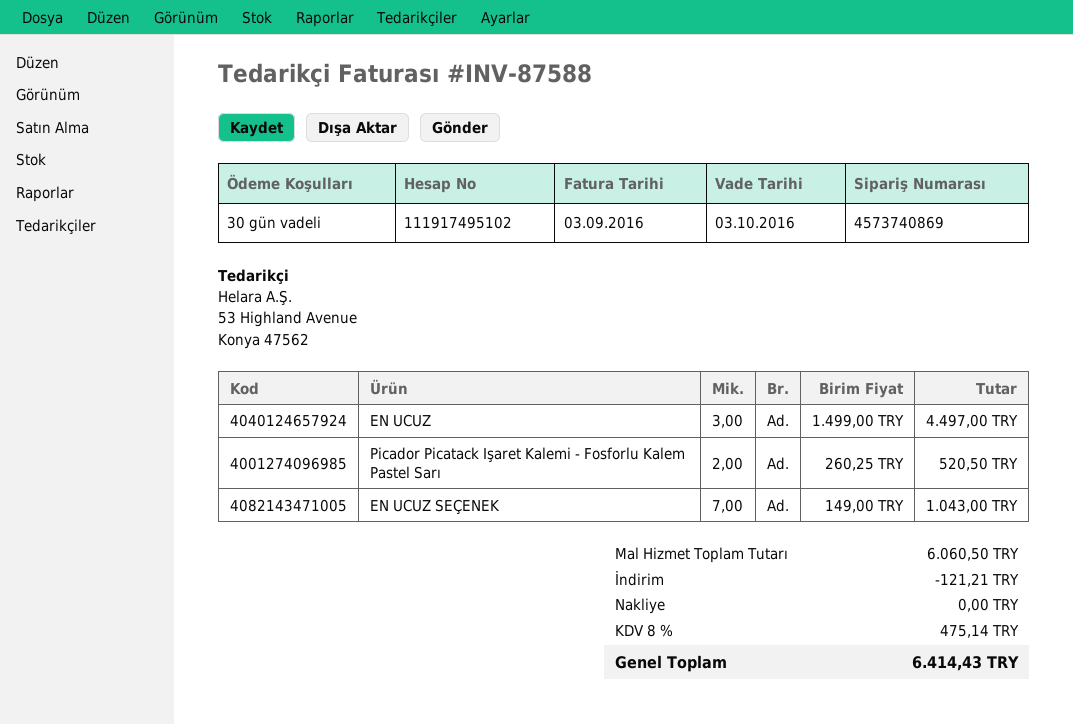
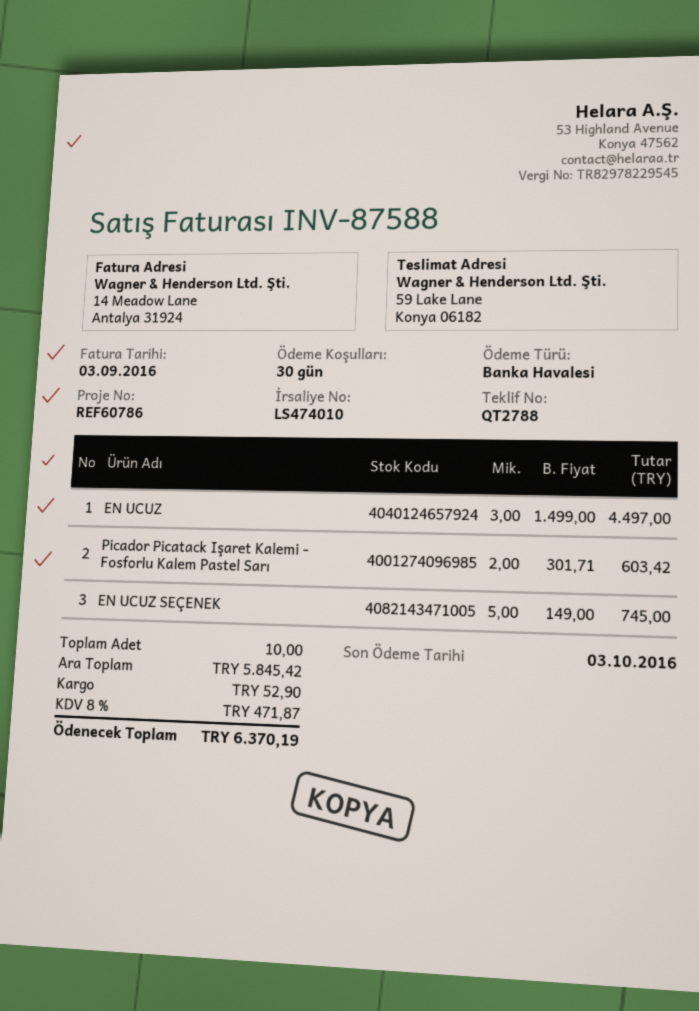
Picador Picatack Işaret Kalemi - Fosforlu Kalem Pastel Sarı: 2 x 260.25 = 520.50 -> 2 x 301.71 = 603.42
EN UCUZ SEÇENEK: 7 x 149.00 = 1043.00 -> 5 x 149.00 = 745.00
subtotal: 6060.50 -> 5845.42
discount: 121.21 -> none
shipping: 0.00 -> 52.90
tax: 8% = 475.14 -> 8% = 471.87
total: 6414.43 -> 6370.19

